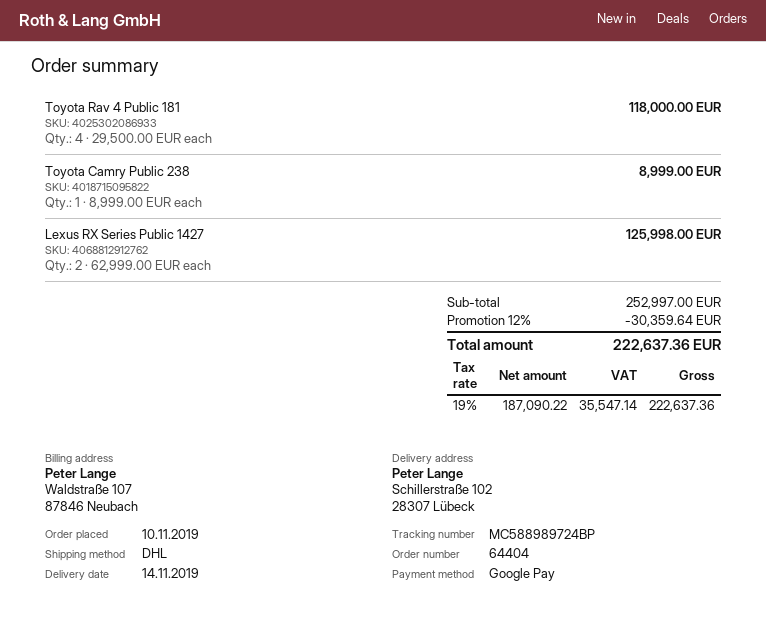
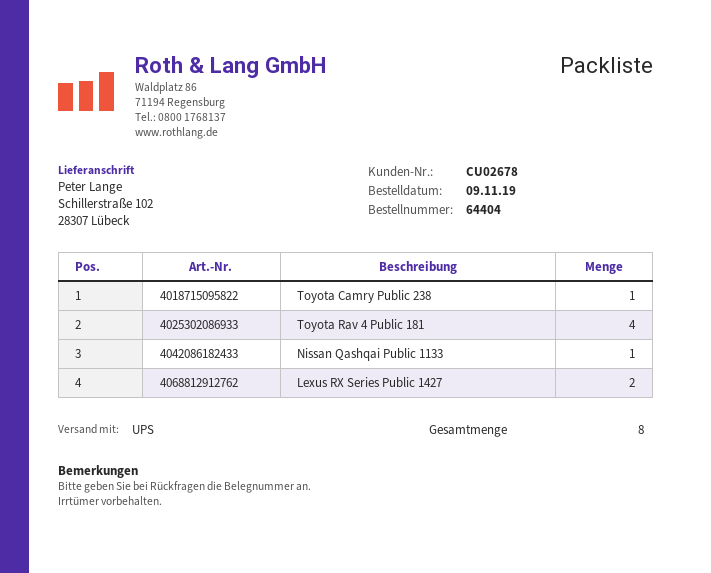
order date: 2019-11-10 -> 2019-11-09
shipping method: DHL -> UPS
Nissan Qashqai Public 1133: none -> 1

